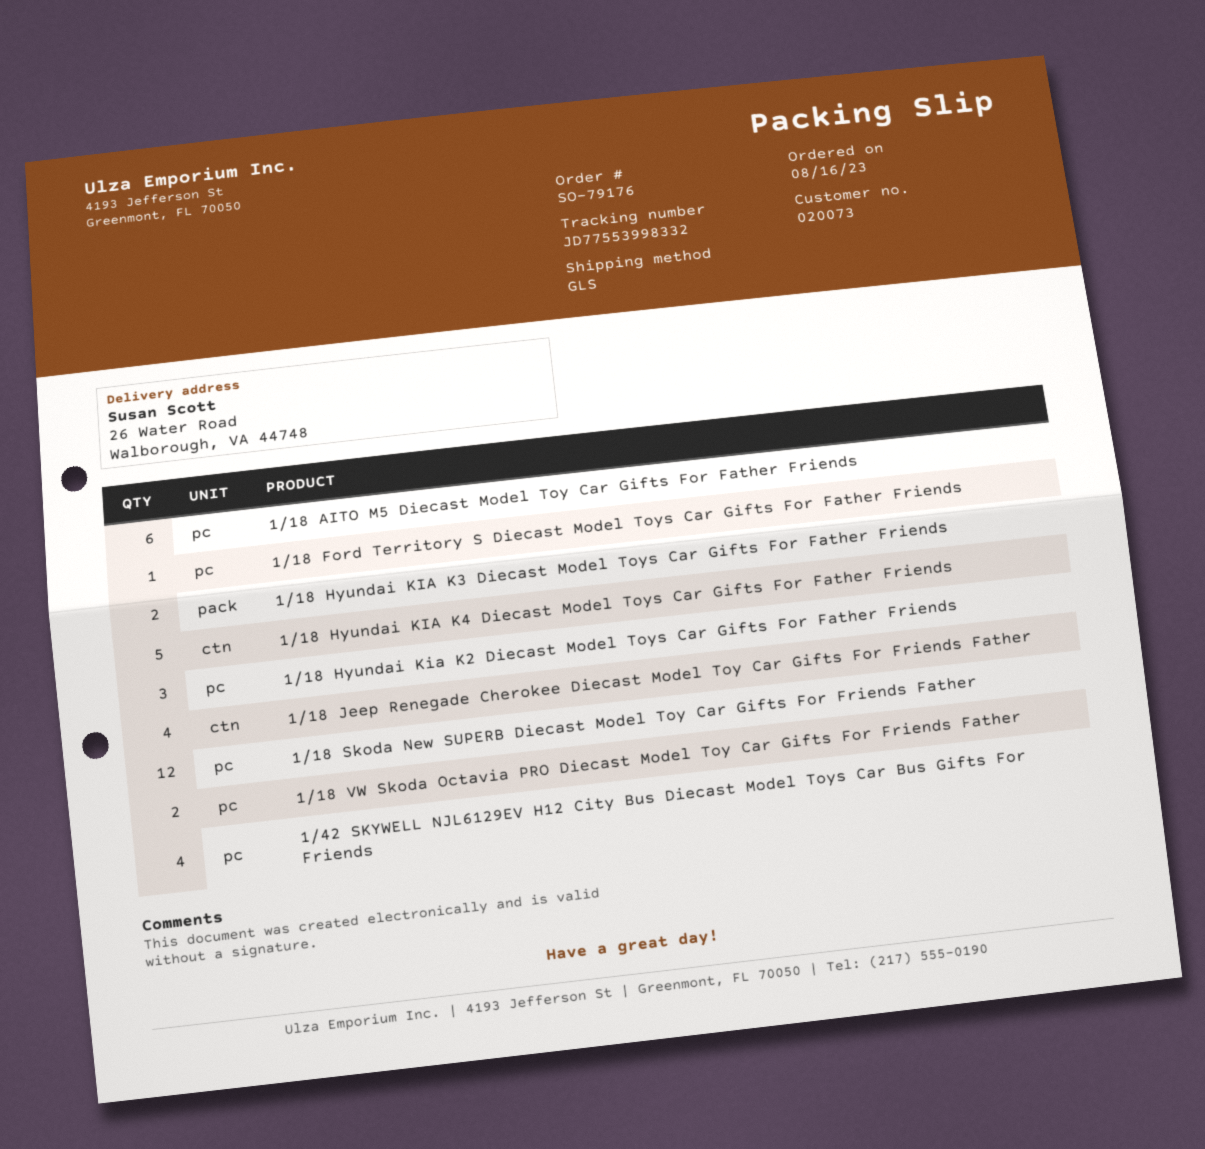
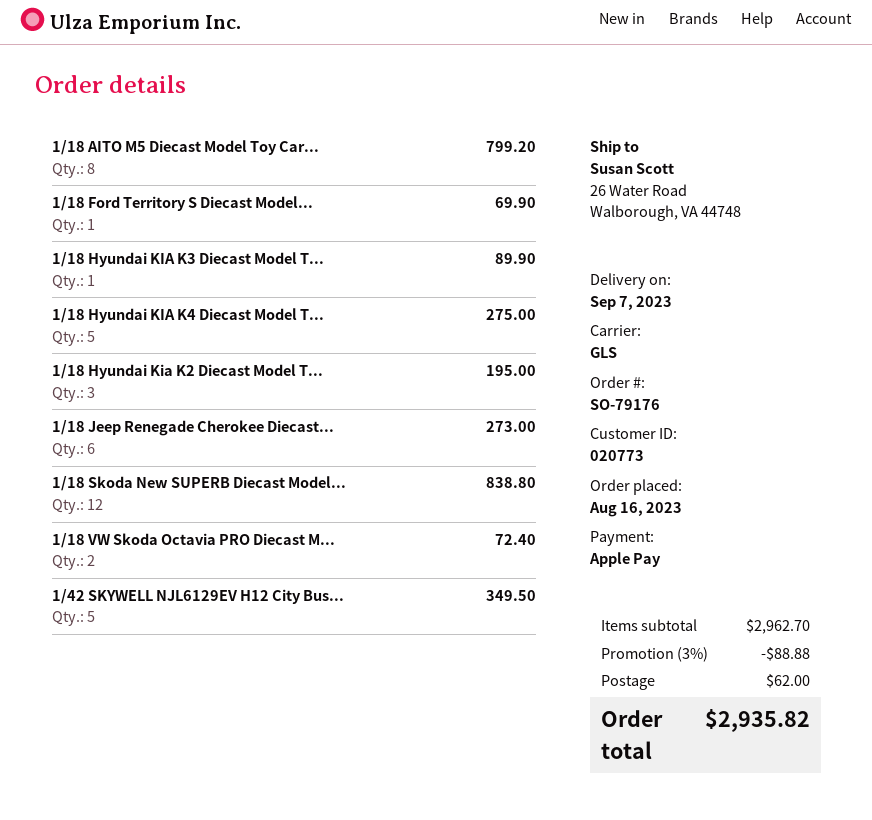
customer number: 020073 -> 020773
1/18 AITO M5 Diecast Model Toy Car Gifts For Father Friends: 6 -> 8
1/18 Hyundai KIA K3 Diecast Model Toys Car Gifts For Father Friends: 2 -> 1
1/18 Jeep Renegade Cherokee Diecast Model Toy Car Gifts For Friends Father: 4 -> 6
1/42 SKYWELL NJL6129EV H12 City Bus Diecast Model Toys Car Bus Gifts For Friends: 4 -> 5

